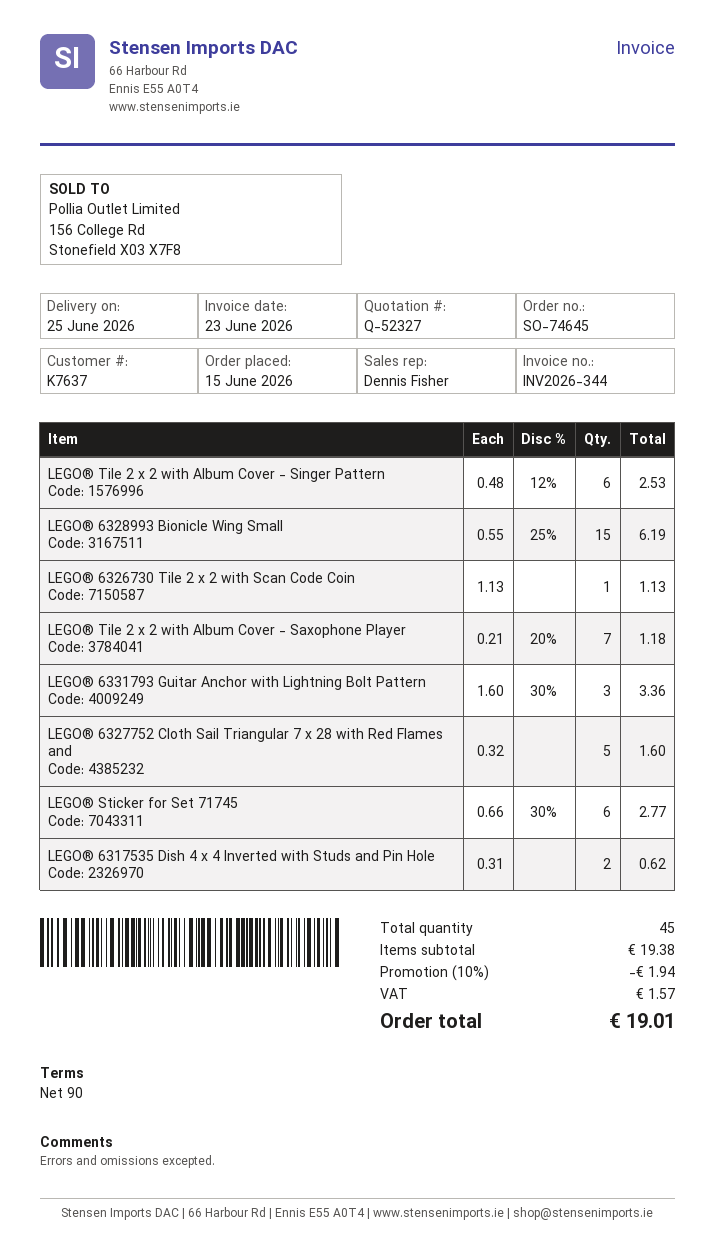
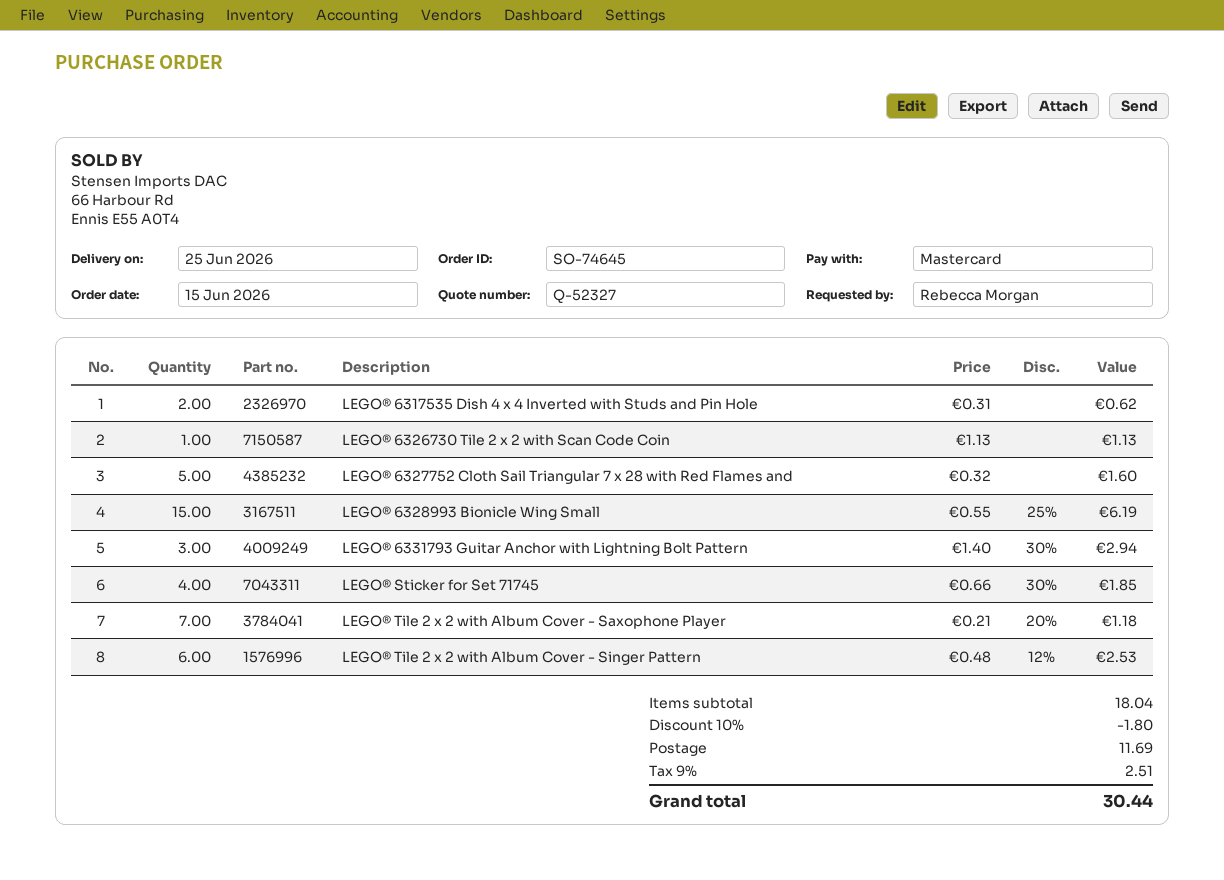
LEGO® 6331793 Guitar Anchor with Lightning Bolt Pattern: 3 x 1.60 - 30% = 3.36 -> 3 x 1.40 - 30% = 2.94
LEGO® Sticker for Set 71745: 6 x 0.66 - 30% = 2.77 -> 4 x 0.66 - 30% = 1.85
subtotal: 19.38 -> 18.04
discount: 10% = 1.94 -> 10% = 1.80
shipping: none -> 11.69
tax: 1.57 -> 2.51
total: 19.01 -> 30.44

